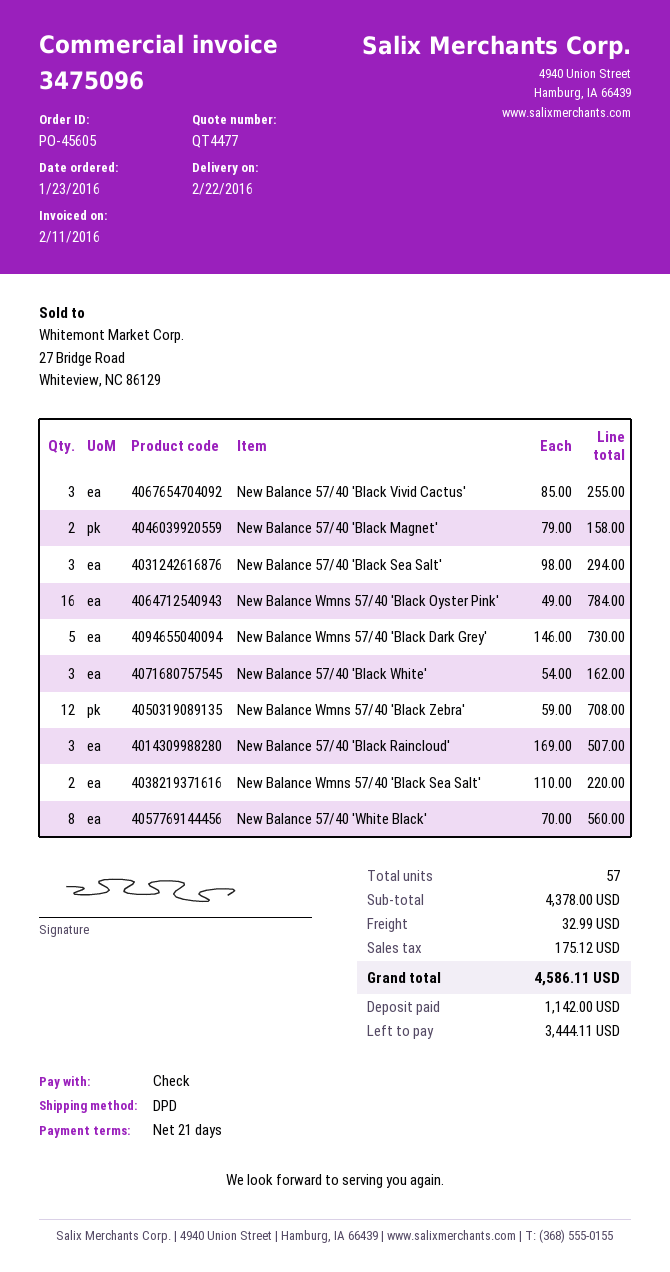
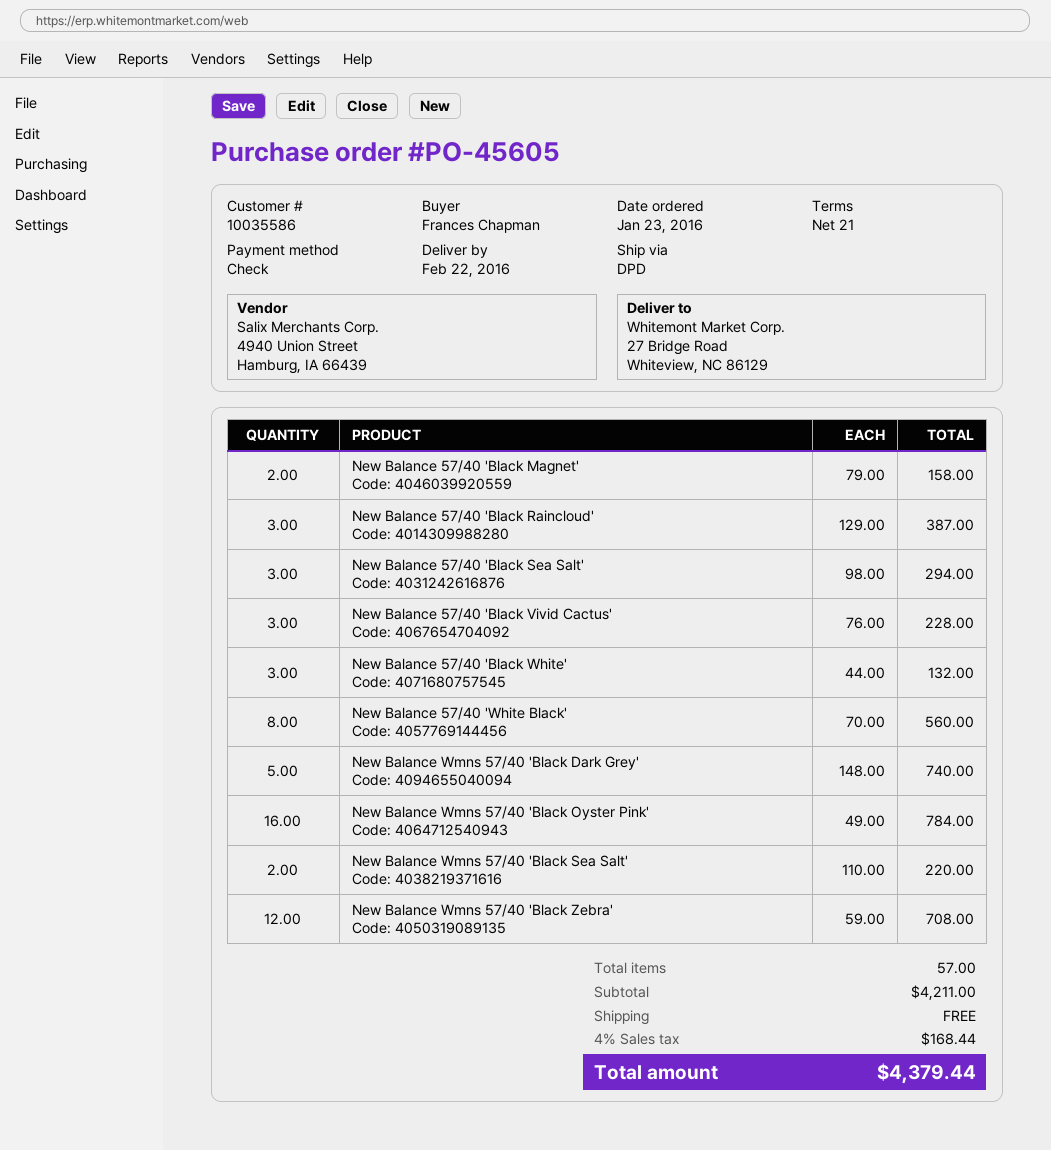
New Balance 57/40 'Black Vivid Cactus': 3 x 85.00 = 255.00 -> 3 x 76.00 = 228.00
New Balance Wmns 57/40 'Black Dark Grey': 5 x 146.00 = 730.00 -> 5 x 148.00 = 740.00
New Balance 57/40 'Black White': 3 x 54.00 = 162.00 -> 3 x 44.00 = 132.00
New Balance 57/40 'Black Raincloud': 3 x 169.00 = 507.00 -> 3 x 129.00 = 387.00
subtotal: 4378.00 -> 4211.00
shipping: 32.99 -> 0.00
tax: 175.12 -> 168.44
total: 4586.11 -> 4379.44

